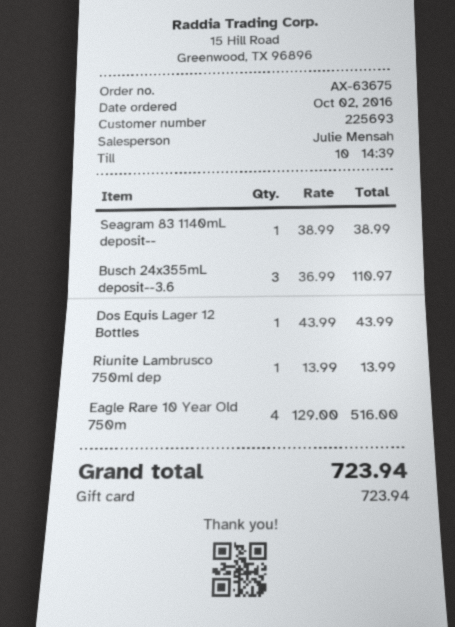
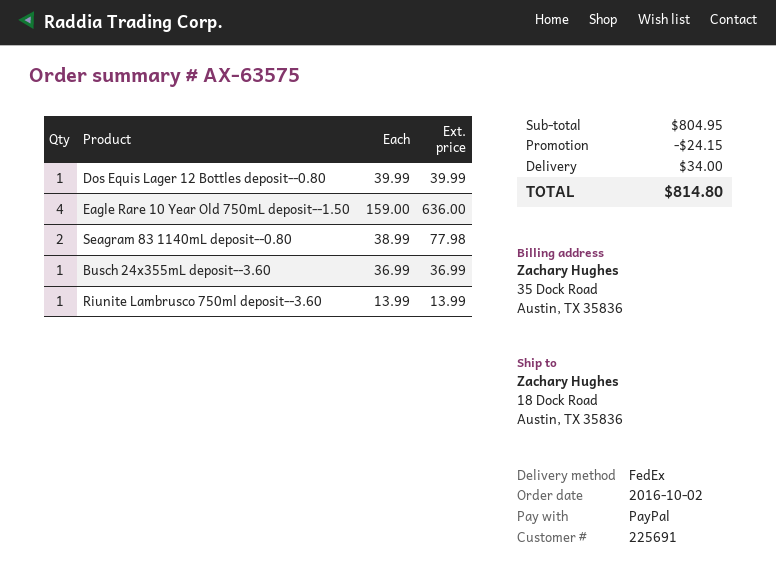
order number: AX-63675 -> AX-63575
customer number: 225693 -> 225691
payment method: gift card -> PayPal
Seagram 83 1140mL deposit--: 1 x 38.99 = 38.99 -> 2 x 38.99 = 77.98
Busch 24x355mL deposit--3.6: 3 x 36.99 = 110.97 -> 1 x 36.99 = 36.99
Dos Equis Lager 12 Bottles: 1 x 43.99 = 43.99 -> 1 x 39.99 = 39.99
Eagle Rare 10 Year Old 750m: 4 x 129.00 = 516.00 -> 4 x 159.00 = 636.00
discount: none -> 24.15
shipping: none -> 34.00
total: 723.94 -> 814.80

